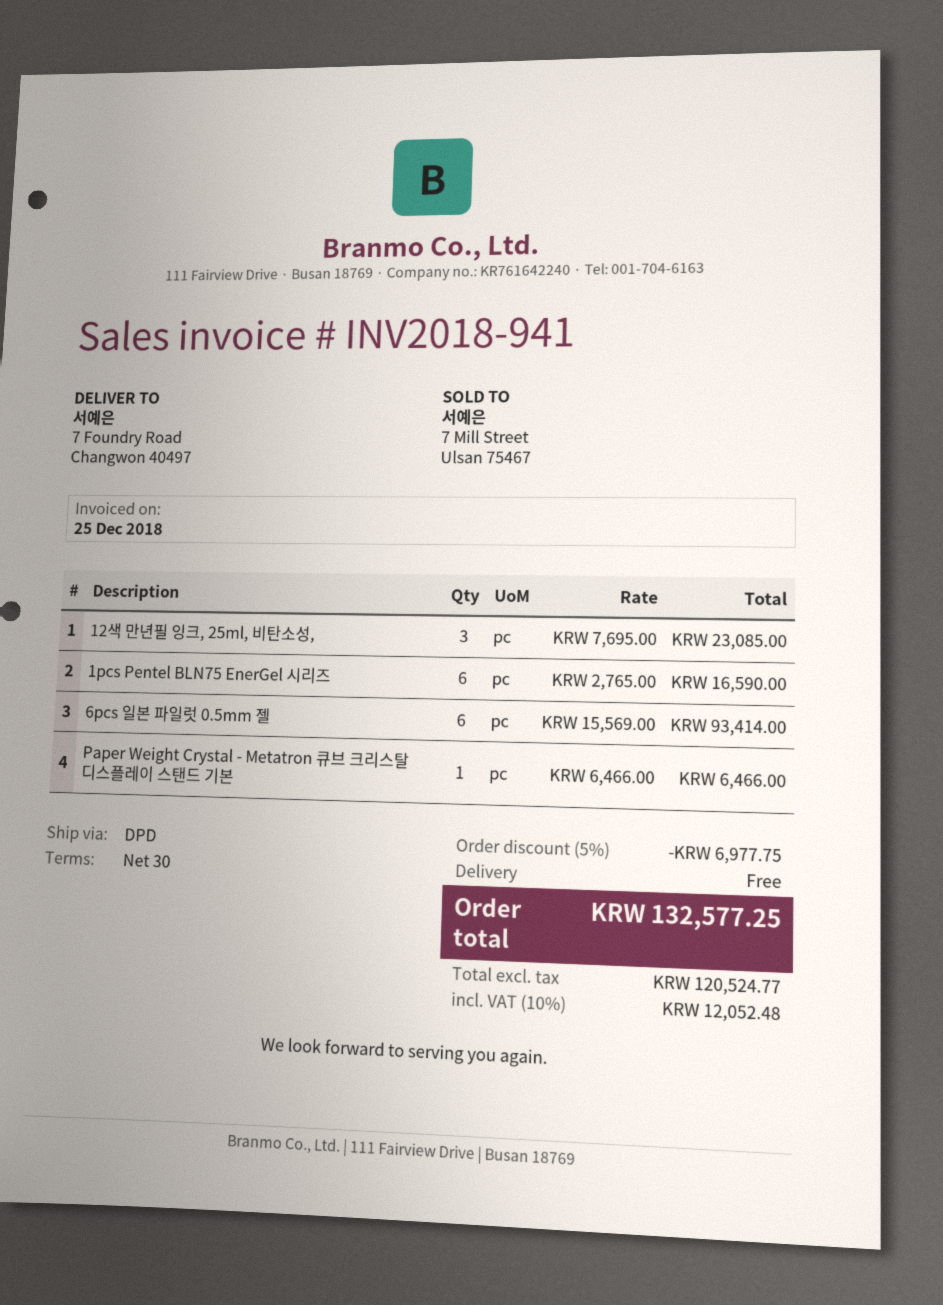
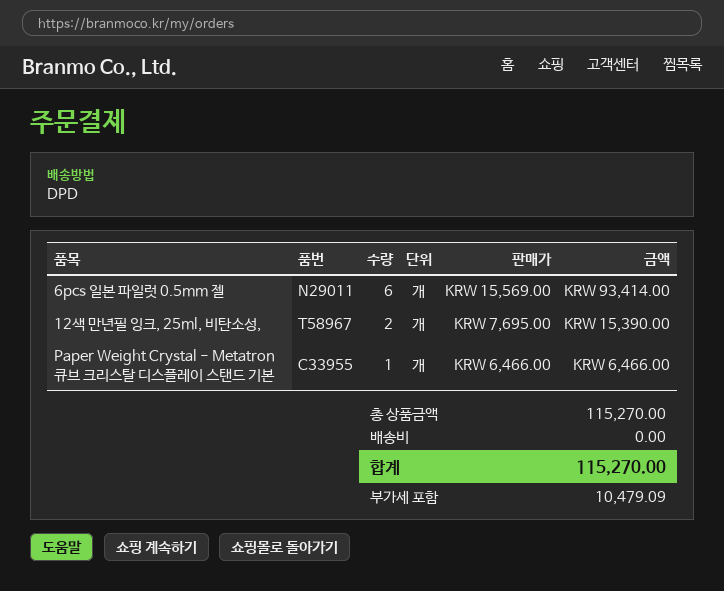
12색 만년필 잉크, 25ml, 비탄소성,: 3 x 7695.00 = 23085.00 -> 2 x 7695.00 = 15390.00
1pcs Pentel BLN75 EnerGel 시리즈: 6 x 2765.00 = 16590.00 -> none
discount: 5% = 6977.75 -> none
tax: 12052.48 -> 10479.09
total: 132577.25 -> 115270.00

